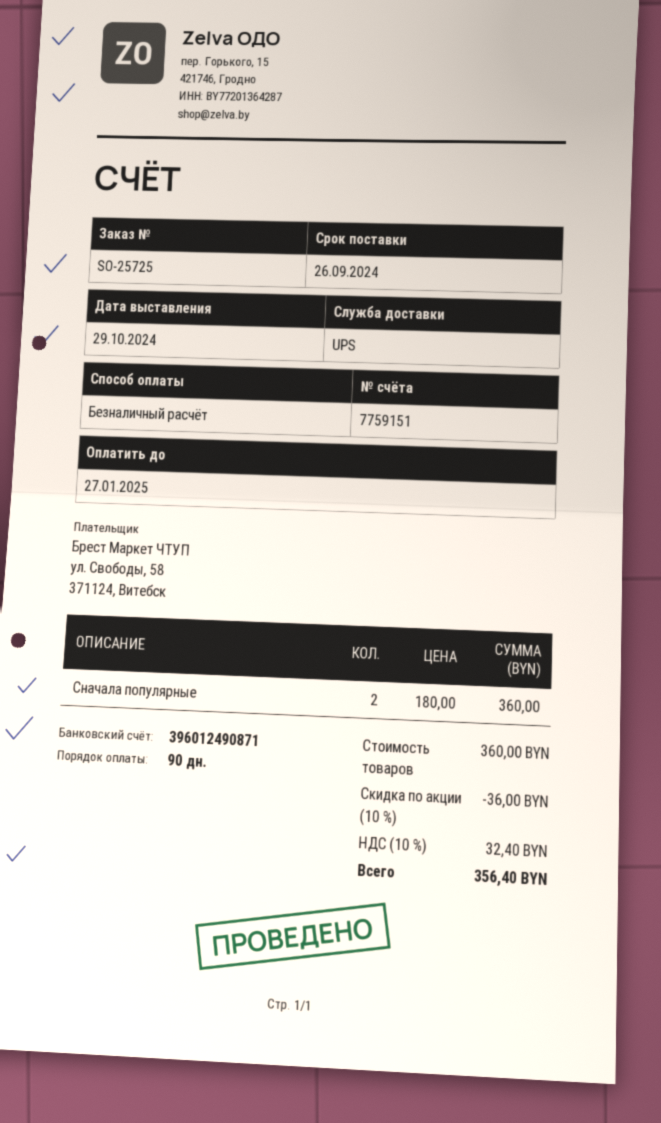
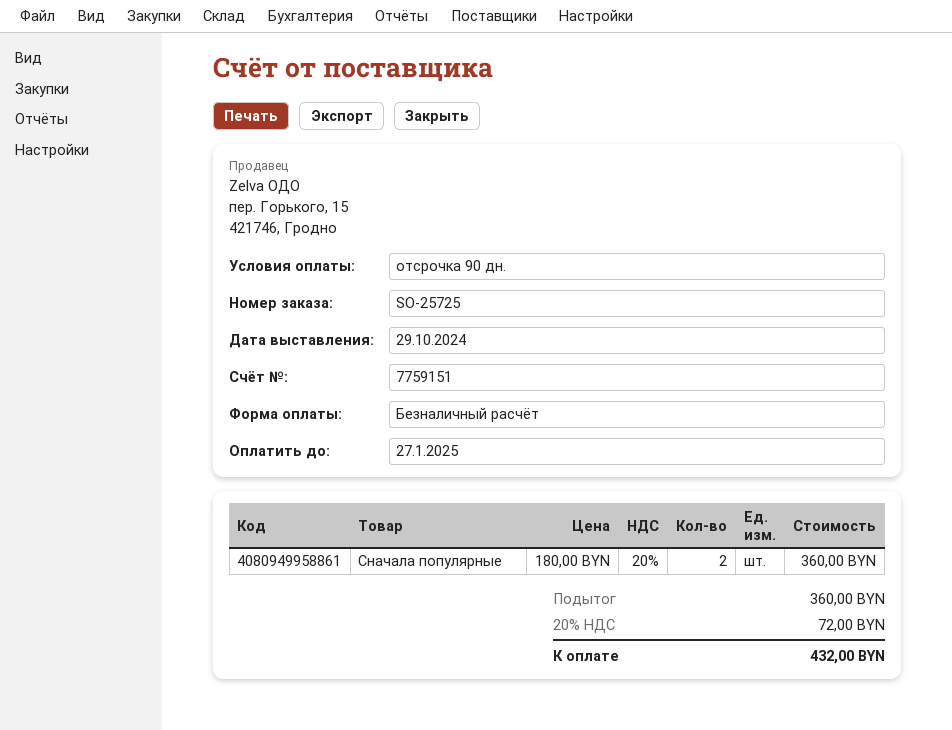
discount: 10% = 36.00 -> none
tax: 10% = 32.40 -> 20% = 72.00
total: 356.40 -> 432.00

